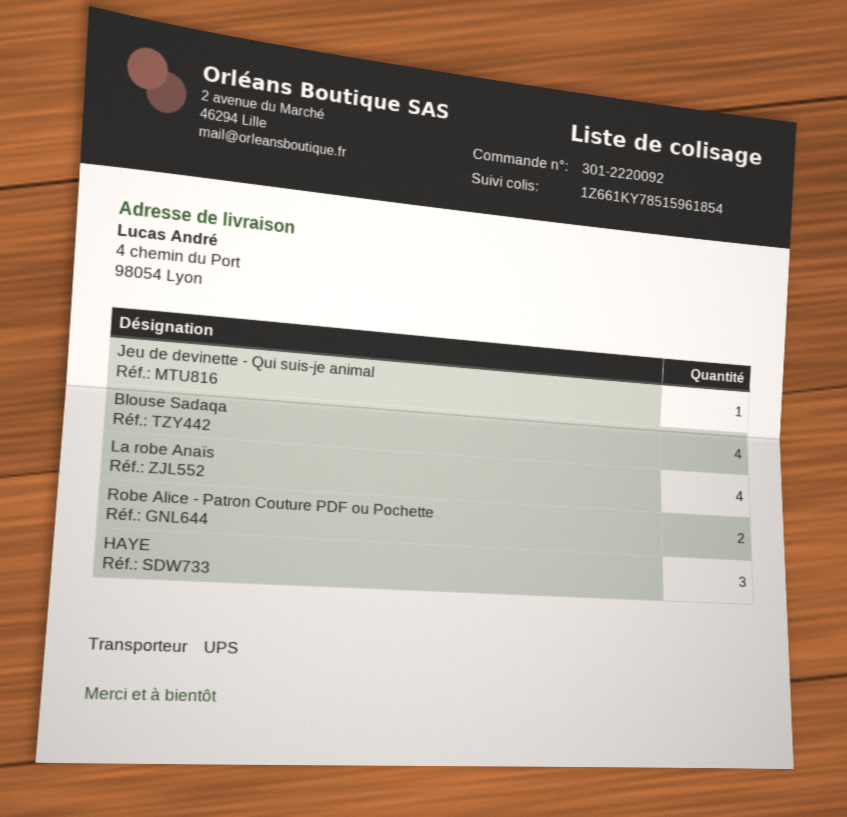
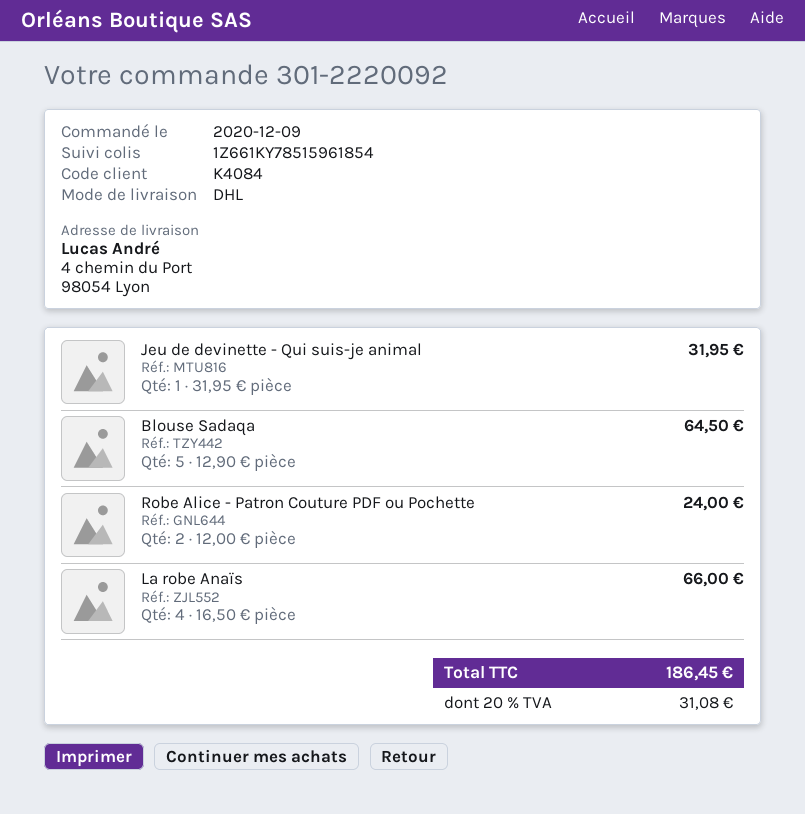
shipping method: UPS -> DHL
Blouse Sadaqa: 4 -> 5
HAYE: 3 -> none

